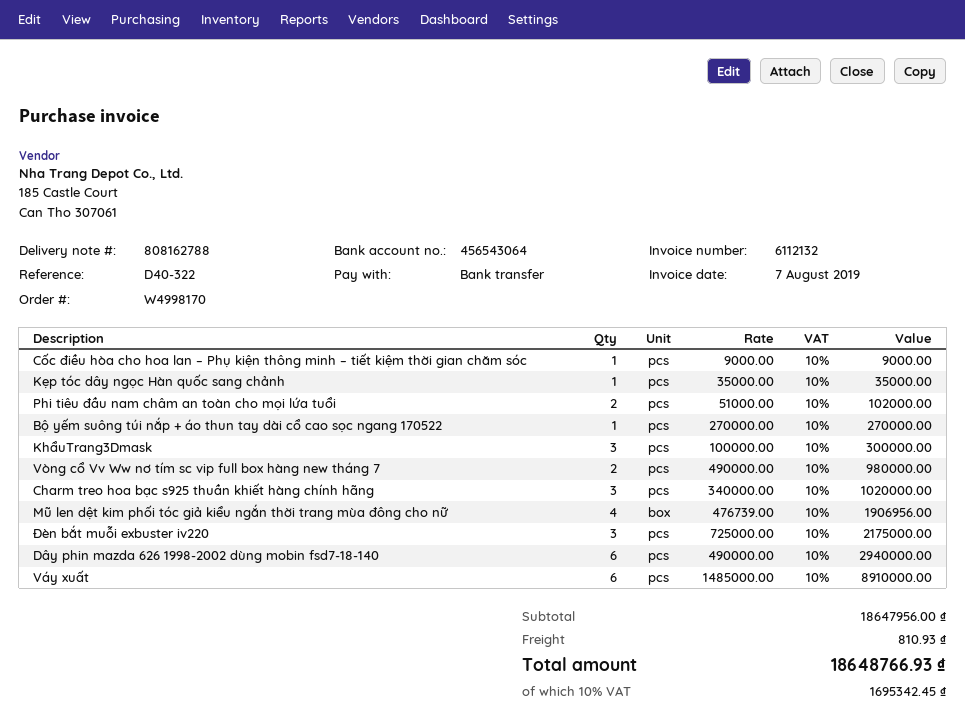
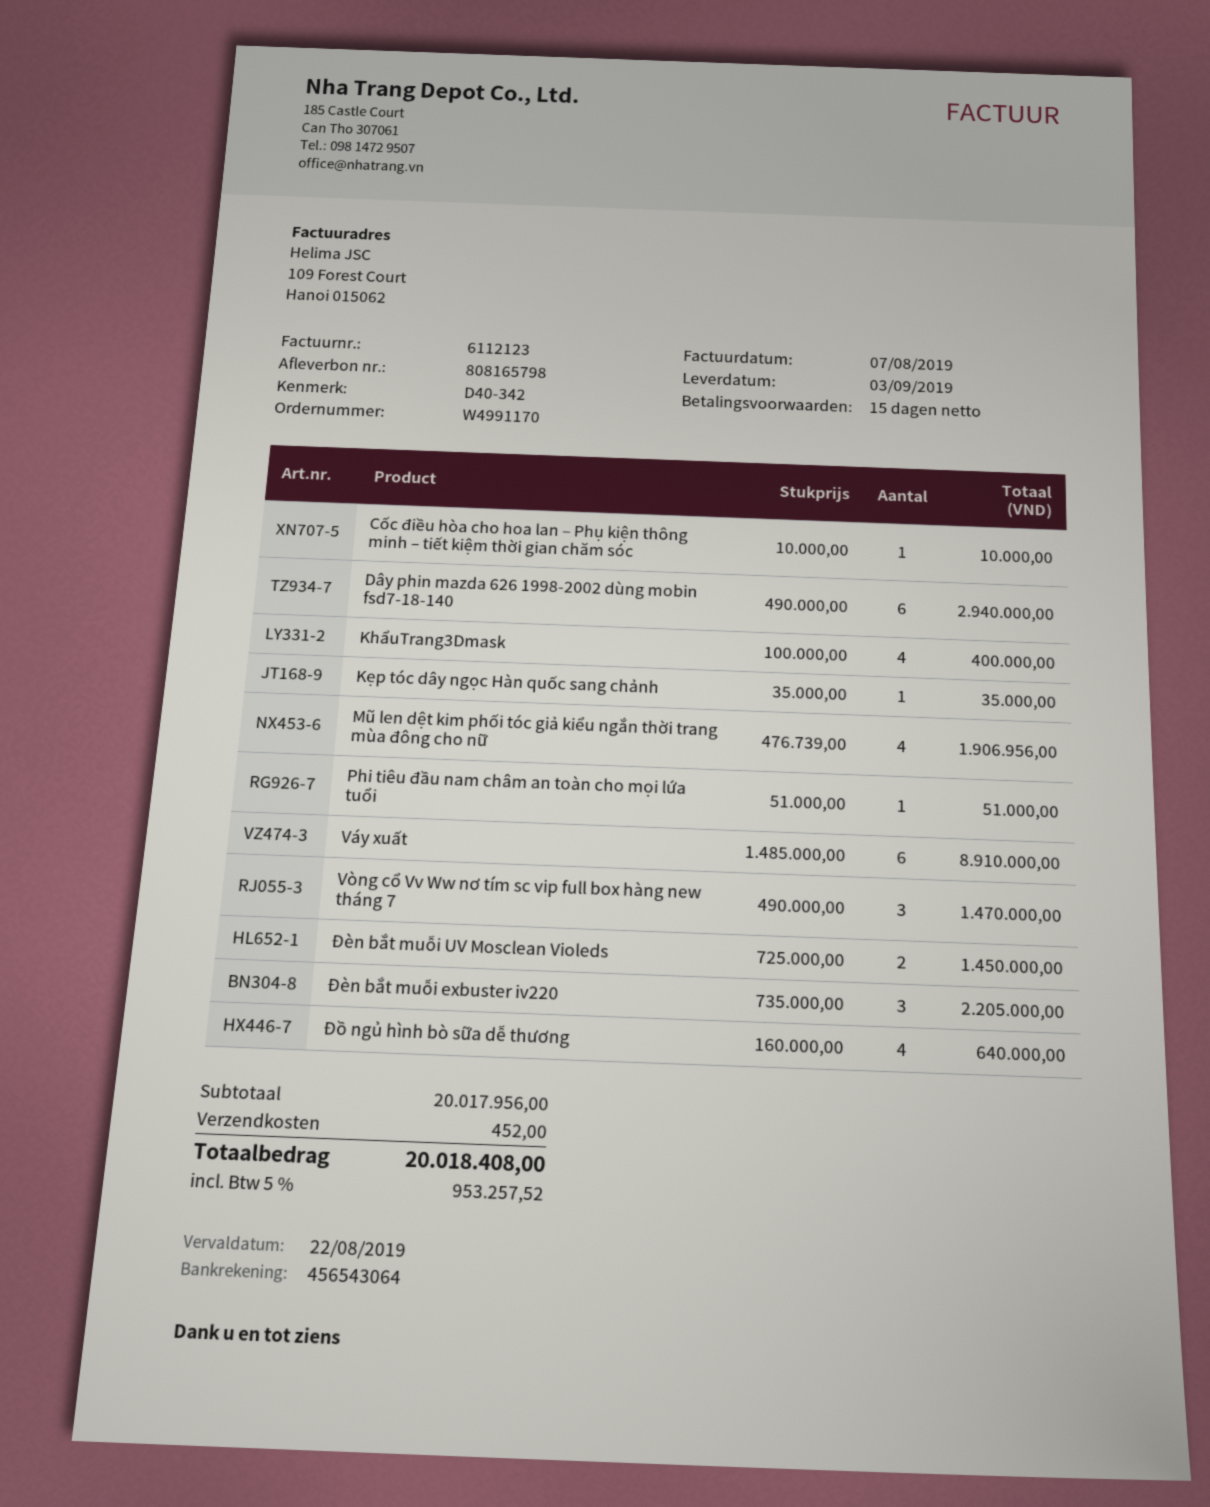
order number: W4998170 -> W4991170
delivery note number: 808162788 -> 808165798
invoice number: 6112132 -> 6112123
reference: D40-322 -> D40-342
Cốc điều hòa cho hoa lan – Phụ kiện thông minh – tiết kiệm thời gian chăm sóc: 1 x 9000.00 = 9000.00 -> 1 x 10000.00 = 10000.00
Phi tiêu đầu nam châm an toàn cho mọi lứa tuổi: 2 x 51000.00 = 102000.00 -> 1 x 51000.00 = 51000.00
Bộ yếm suông túi nắp + áo thun tay dài cổ cao sọc ngang 170522: 1 x 270000.00 = 270000.00 -> none
KhẩuTrang3Dmask: 3 x 100000.00 = 300000.00 -> 4 x 100000.00 = 400000.00
Vòng cổ Vv Ww nơ tím sc vip full box hàng new tháng 7: 2 x 490000.00 = 980000.00 -> 3 x 490000.00 = 1470000.00
Charm treo hoa bạc s925 thuần khiết hàng chính hãng: 3 x 340000.00 = 1020000.00 -> none
Đèn bắt muỗi exbuster iv220: 3 x 725000.00 = 2175000.00 -> 3 x 735000.00 = 2205000.00
Đèn bắt muỗi UV Mosclean Violeds: none -> 2 x 725000.00 = 1450000.00
Đồ ngủ hình bò sữa dễ thương: none -> 4 x 160000.00 = 640000.00
subtotal: 18647956.00 -> 20017956.00
shipping: 810.93 -> 452.00
tax: 10% = 1695342.45 -> 5% = 953257.52
total: 18648766.93 -> 20018408.00

